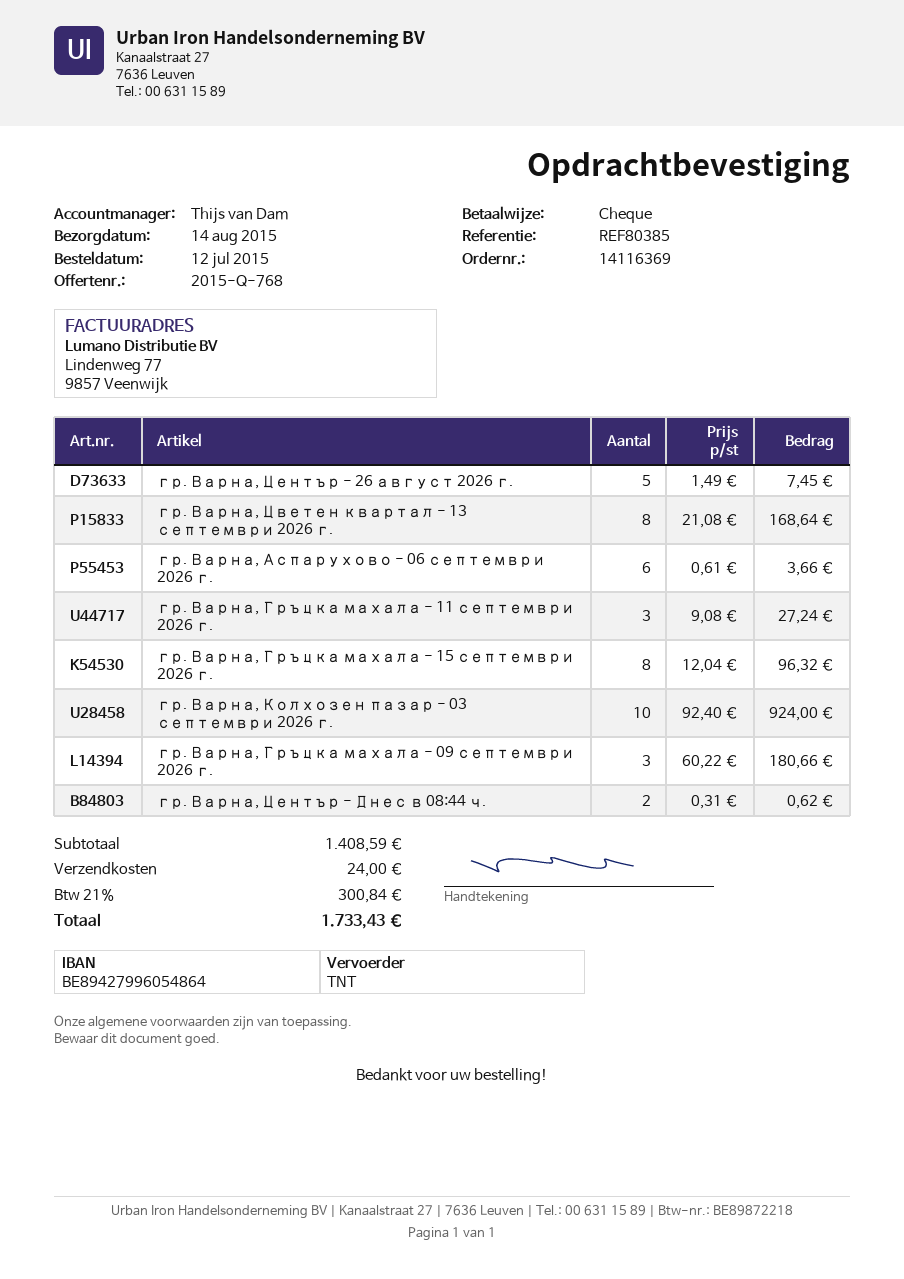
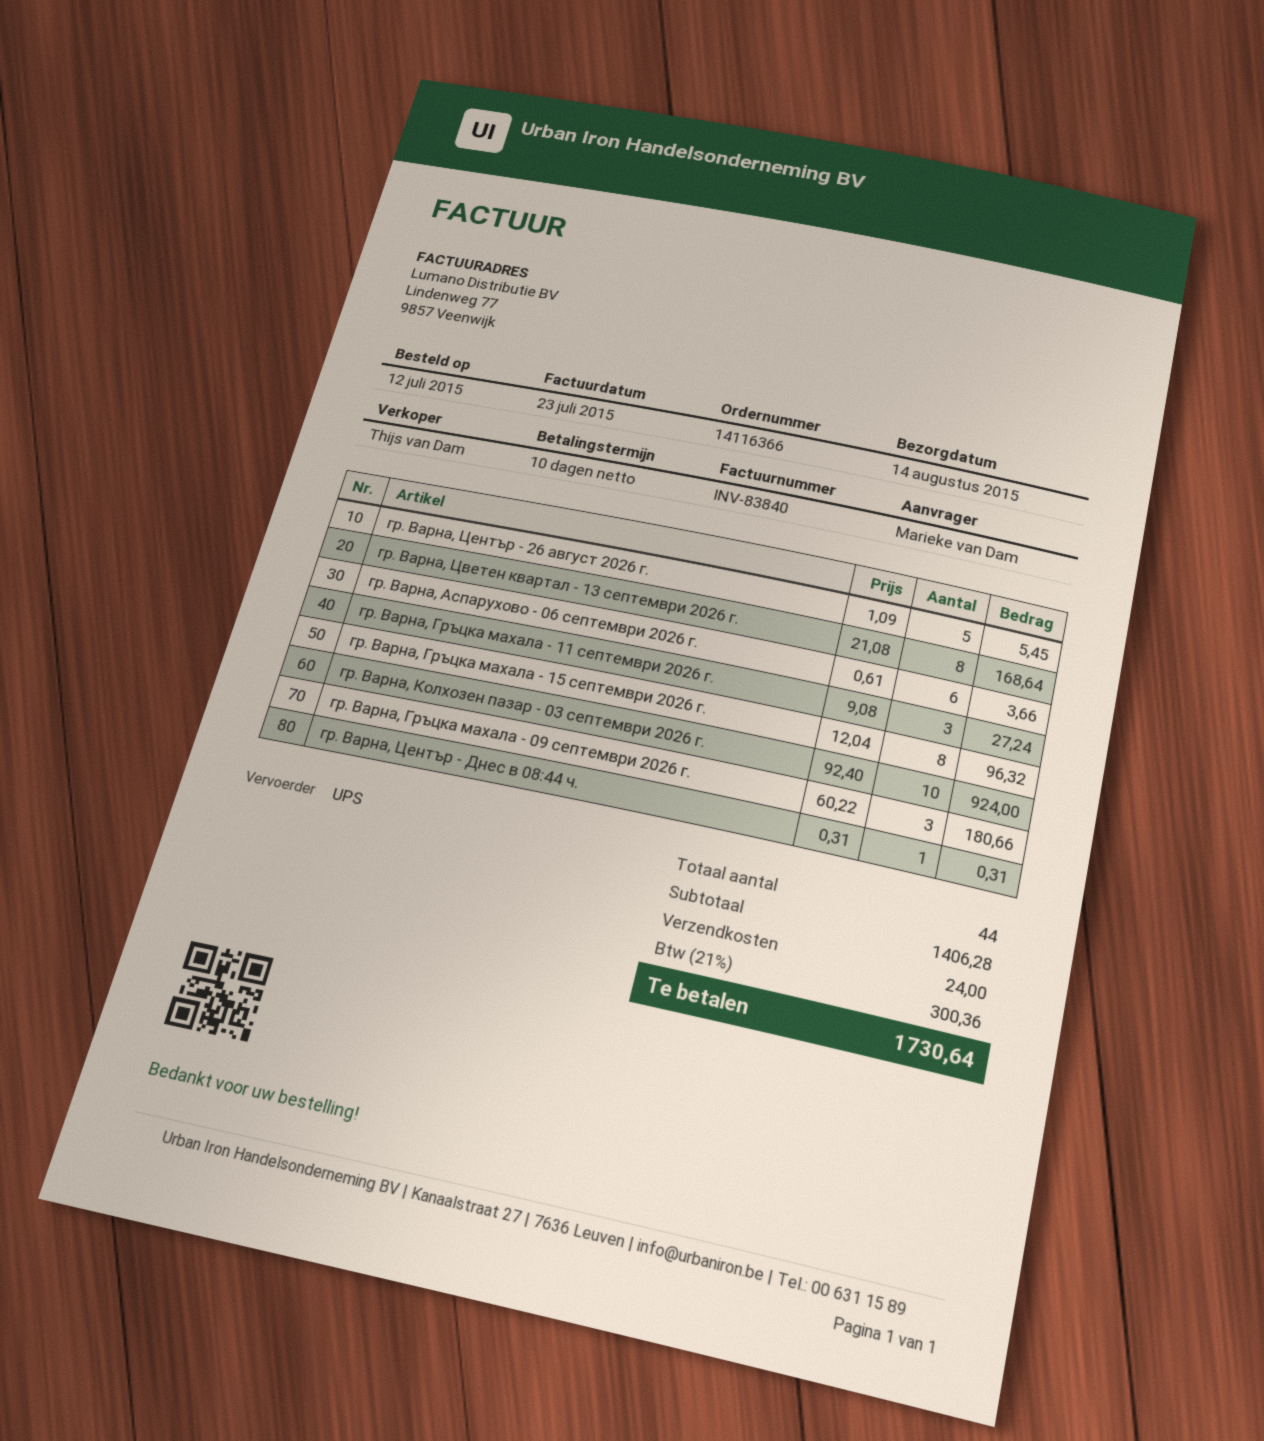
order number: 14116369 -> 14116366
shipping method: TNT -> UPS
гр. Варна, Център - 26 август 2026 г.: 5 x 1.49 = 7.45 -> 5 x 1.09 = 5.45
гр. Варна, Център - Днес в 08:44 ч.: 2 x 0.31 = 0.62 -> 1 x 0.31 = 0.31
subtotal: 1408.59 -> 1406.28
tax: 21% = 300.84 -> 21% = 300.36
total: 1733.43 -> 1730.64

